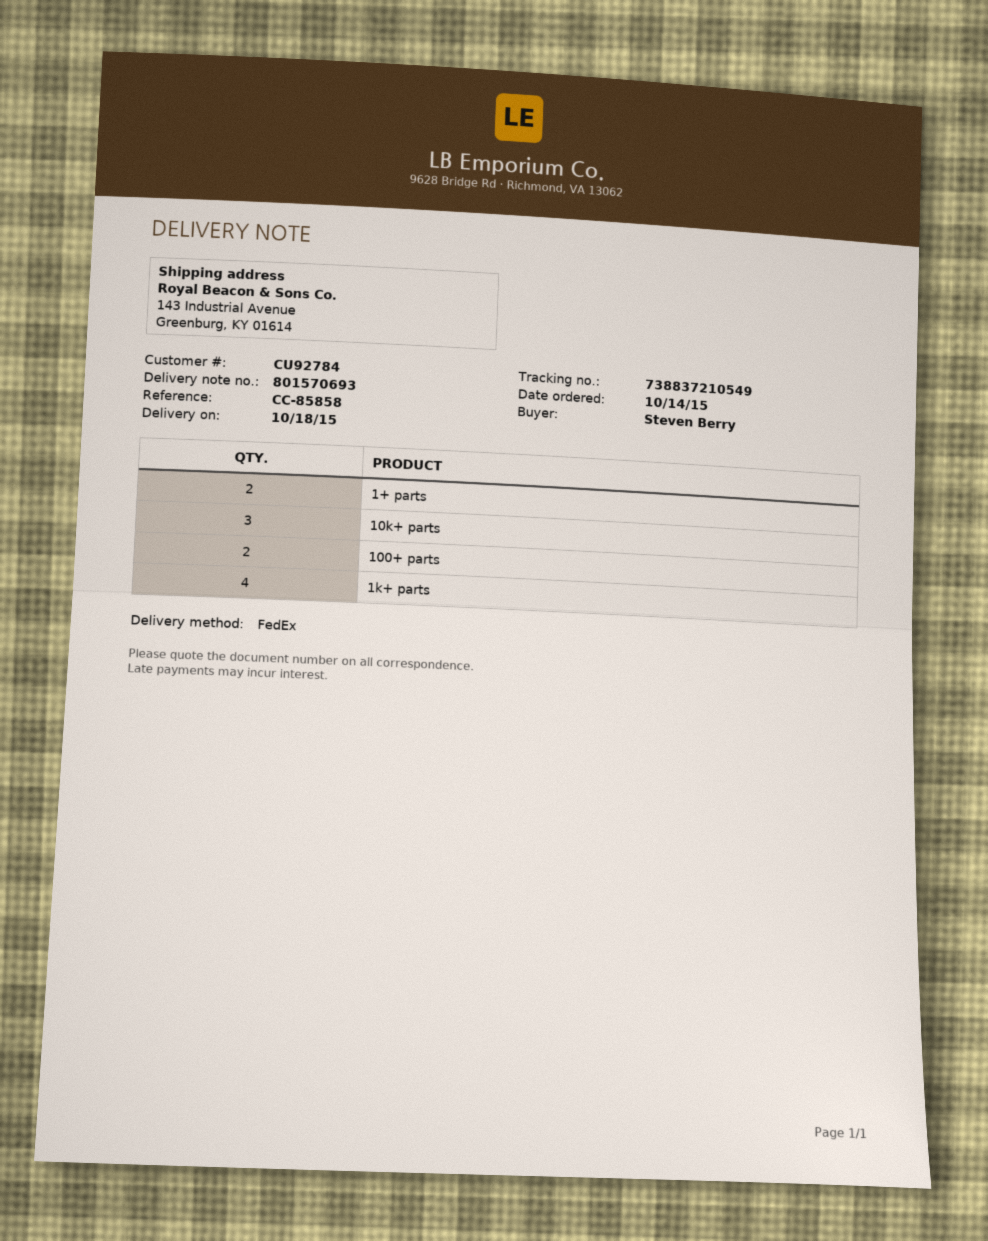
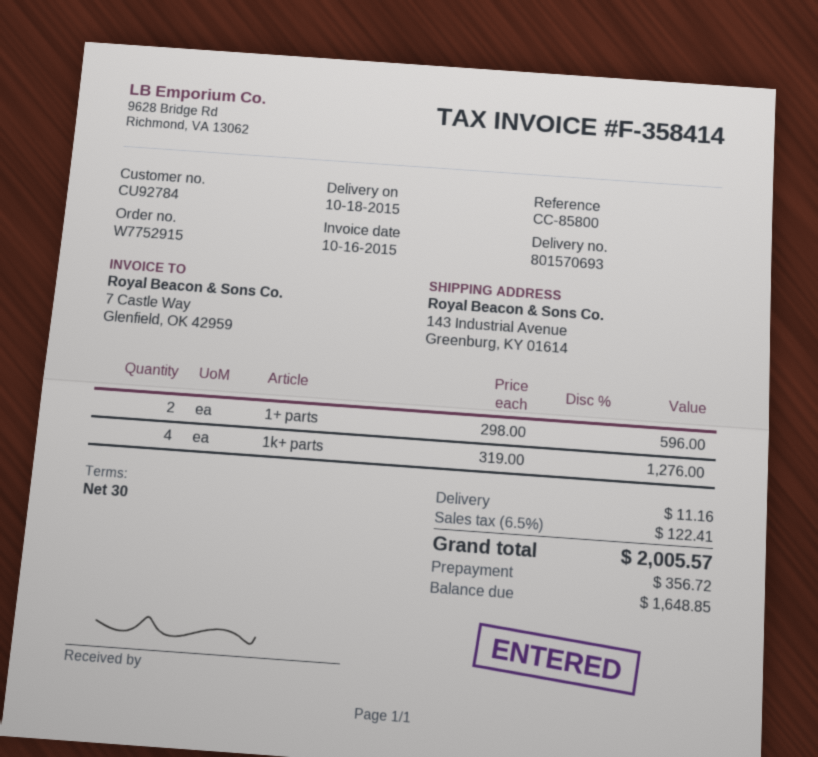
reference: CC-85858 -> CC-85800
10k+ parts: 3 -> none
100+ parts: 2 -> none

